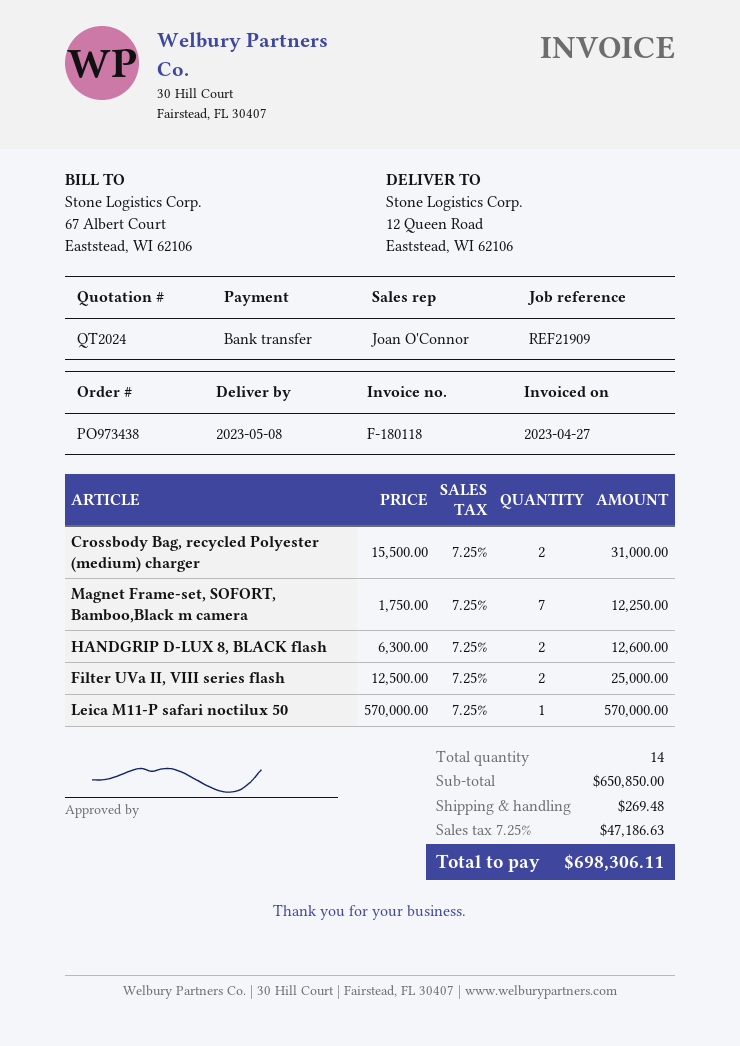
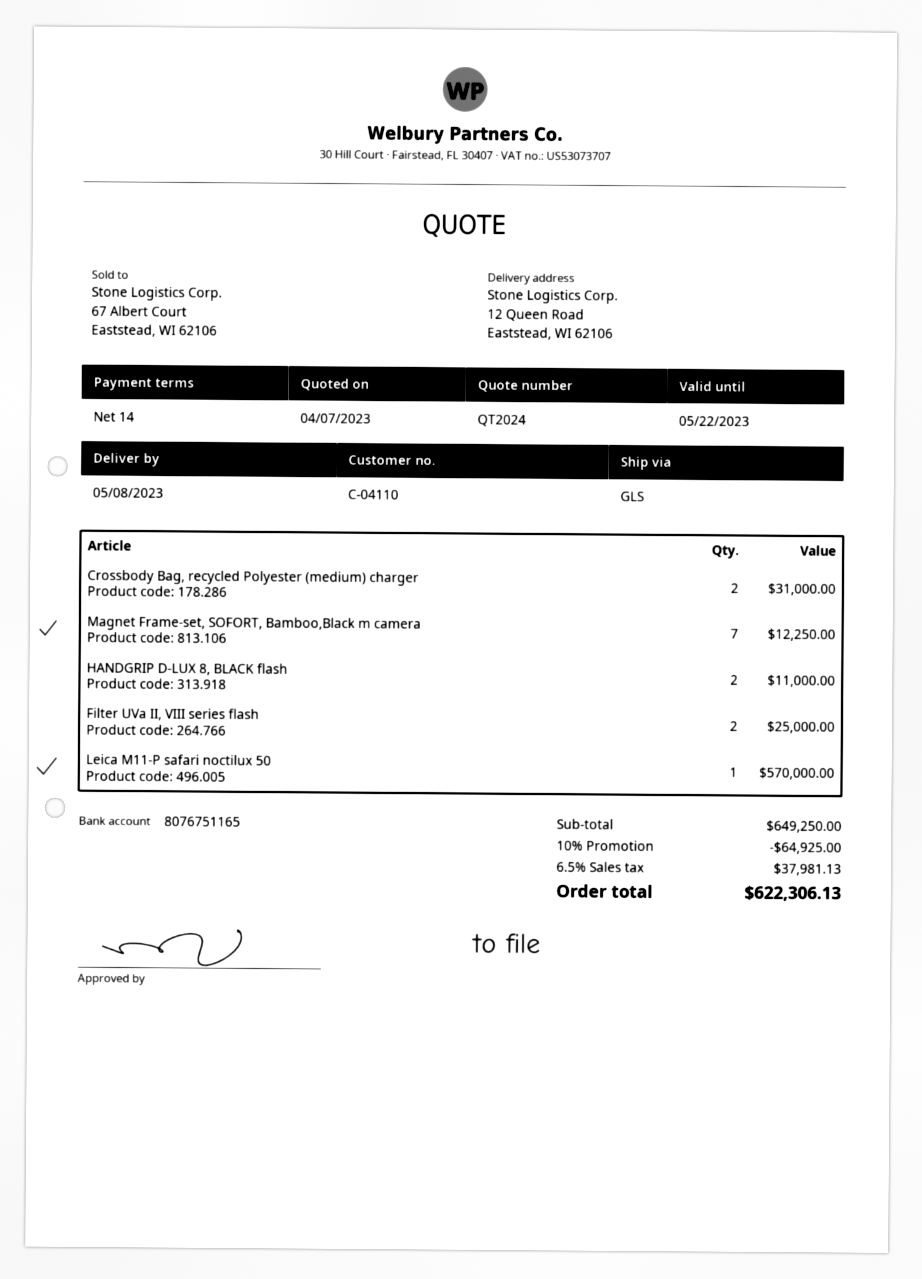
HANDGRIP D-LUX 8, BLACK flash: 2 for 12600.00 -> 2 for 11000.00
subtotal: 650850.00 -> 649250.00
discount: none -> 10% = 64925.00
shipping: 269.48 -> none
tax: 7.25% = 47186.63 -> 6.5% = 37981.13
total: 698306.11 -> 622306.13

